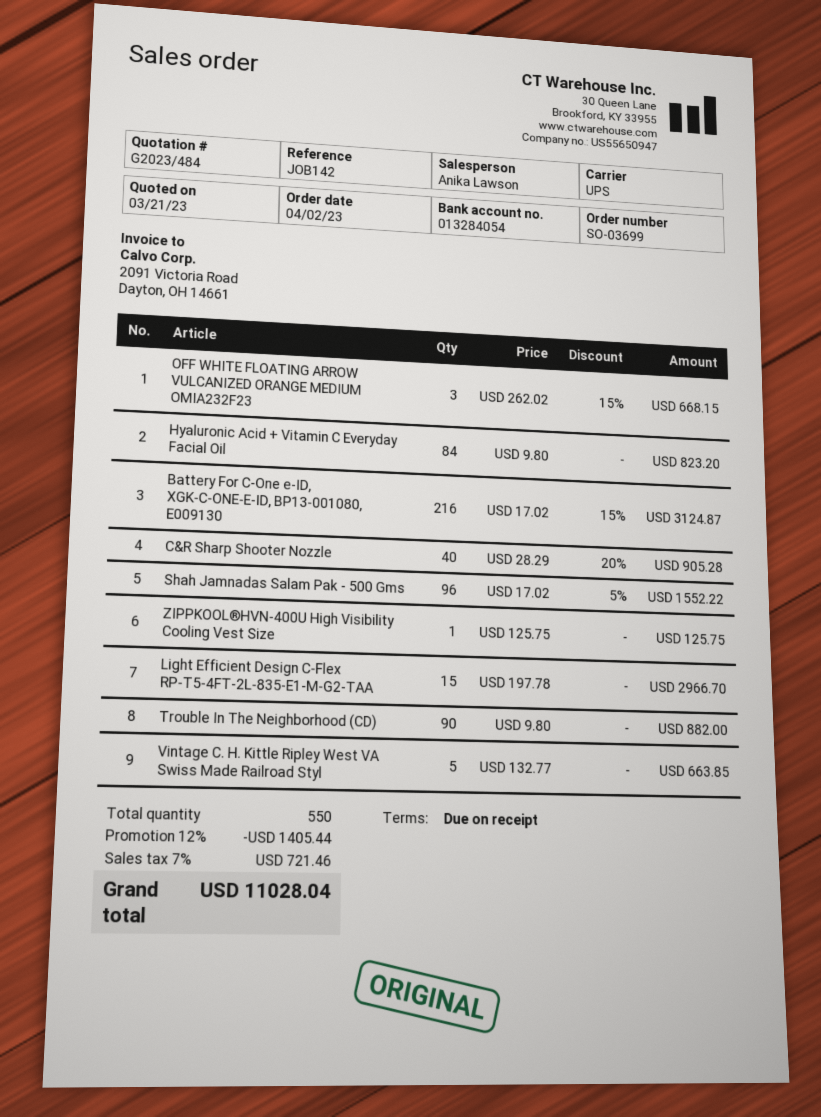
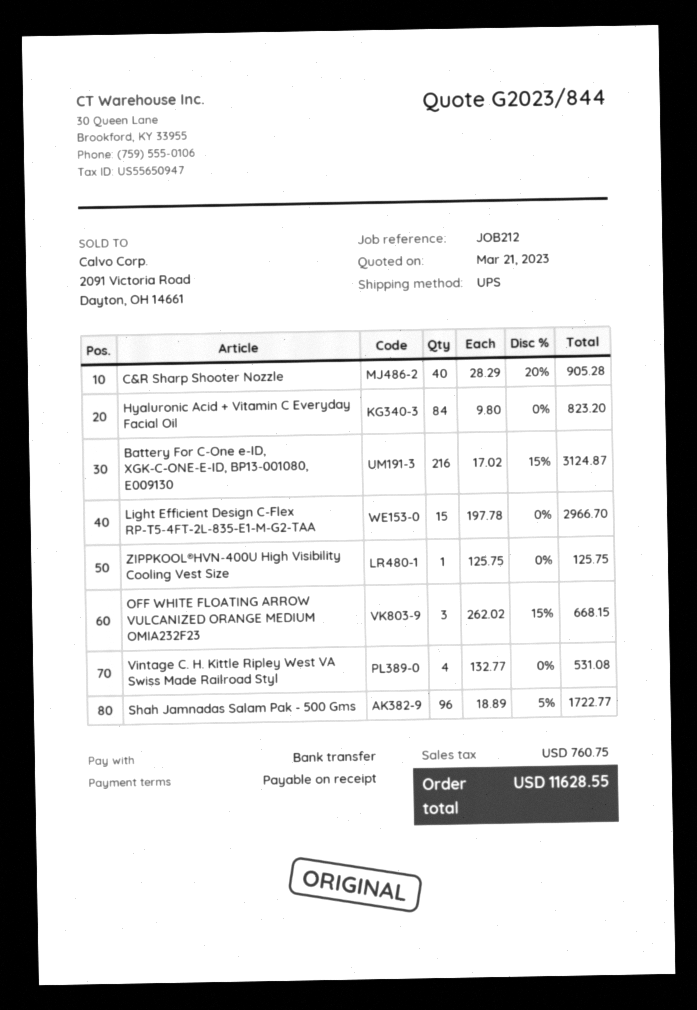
quote number: G2023/484 -> G2023/844
reference: JOB142 -> JOB212
Shah Jamnadas Salam Pak - 500 Gms: 96 x 17.02 - 5% = 1552.22 -> 96 x 18.89 - 5% = 1722.77
Trouble In The Neighborhood (CD): 90 x 9.80 = 882.00 -> none
Vintage C. H. Kittle Ripley West VA Swiss Made Railroad Styl: 5 x 132.77 = 663.85 -> 4 x 132.77 = 531.08
discount: 12% = 1405.44 -> none
tax: 721.46 -> 760.75
total: 11028.04 -> 11628.55

